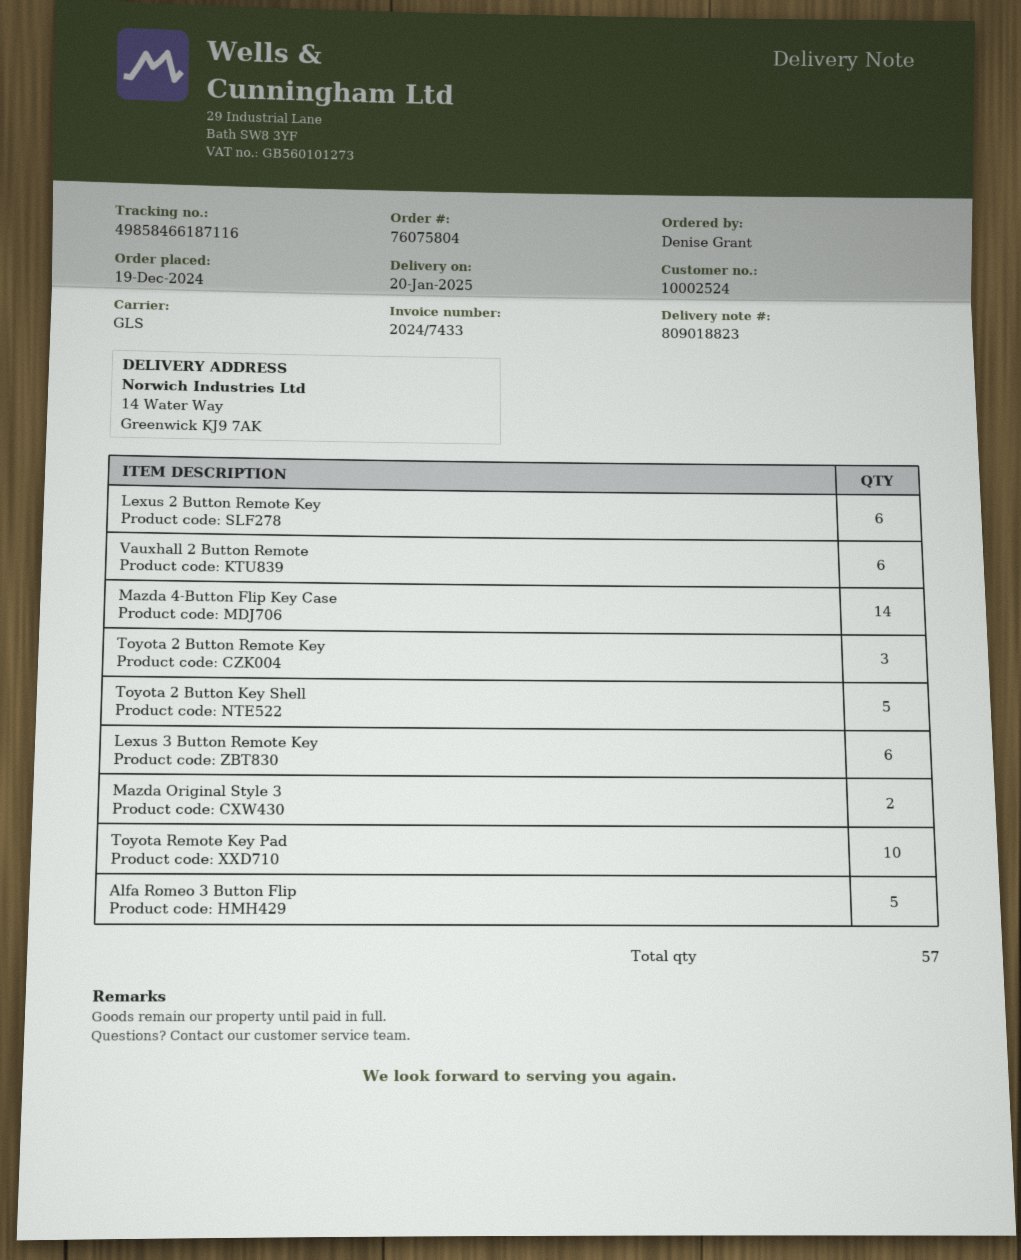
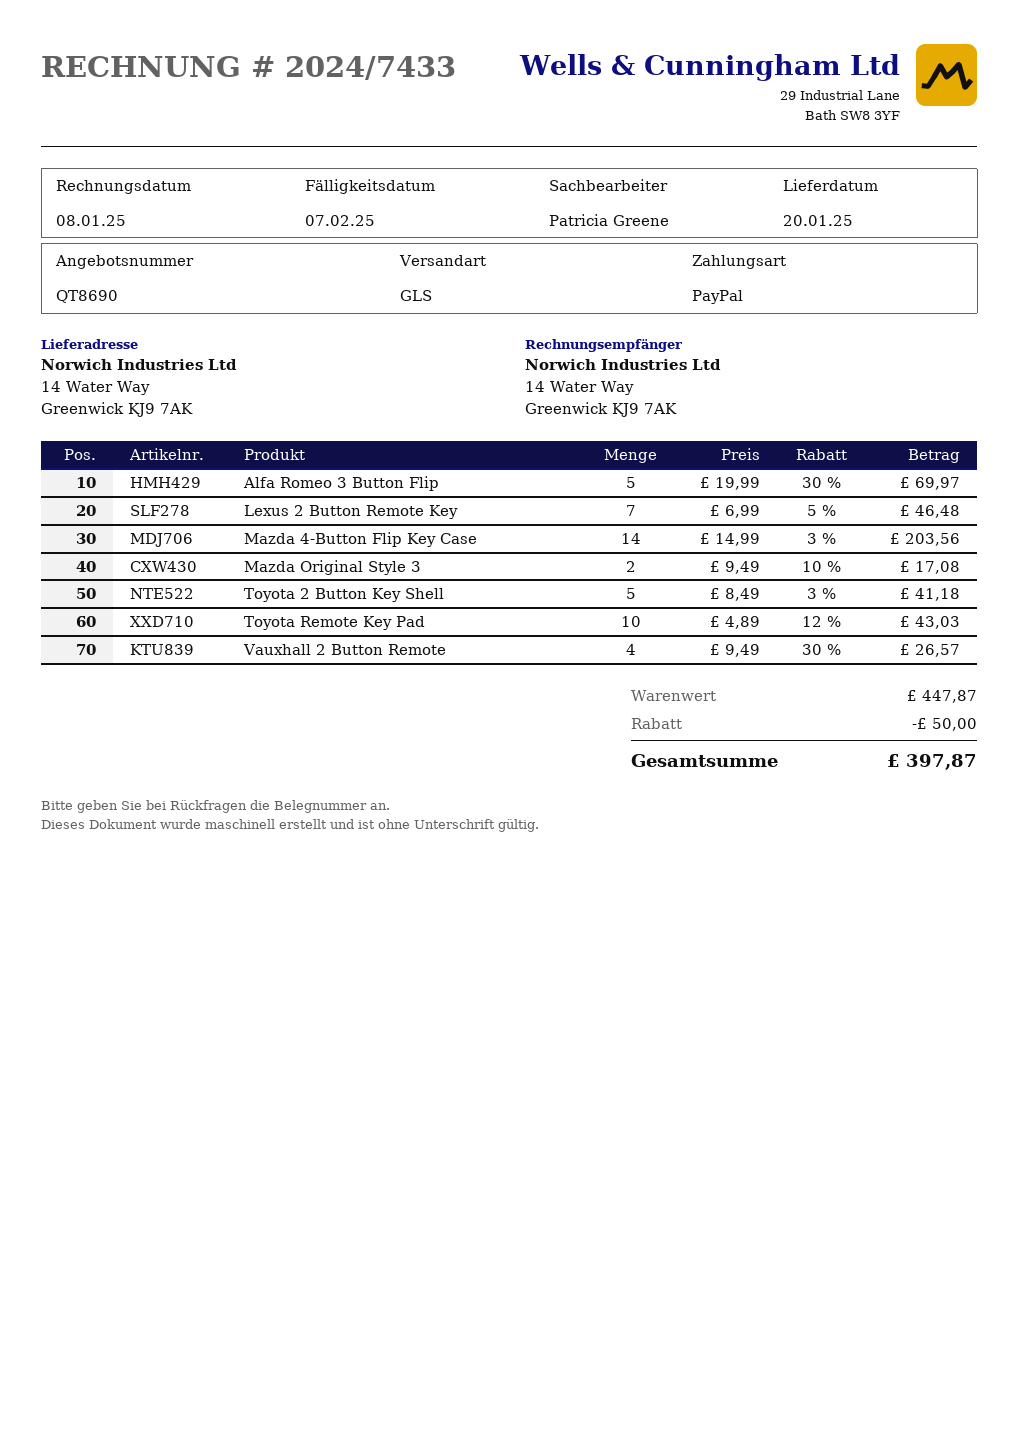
Lexus 2 Button Remote Key: 6 -> 7
Vauxhall 2 Button Remote: 6 -> 4
Toyota 2 Button Remote Key: 3 -> none
Lexus 3 Button Remote Key: 6 -> none

